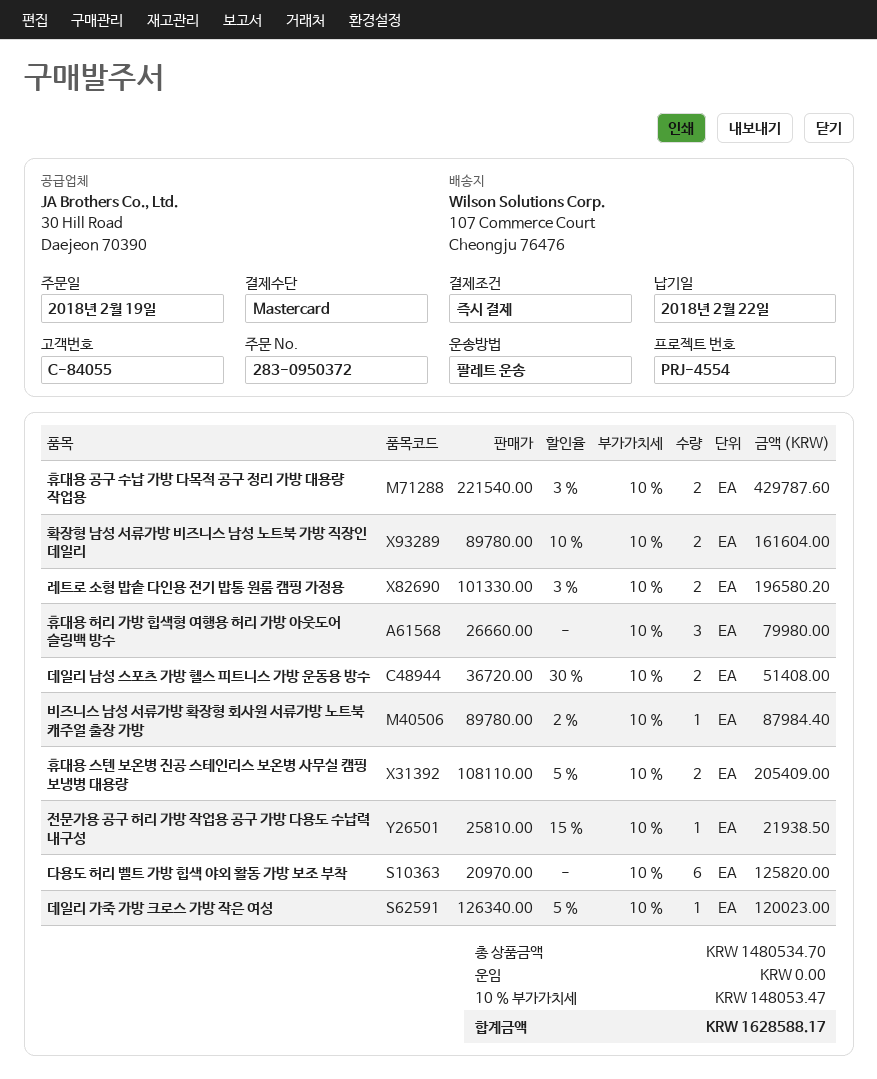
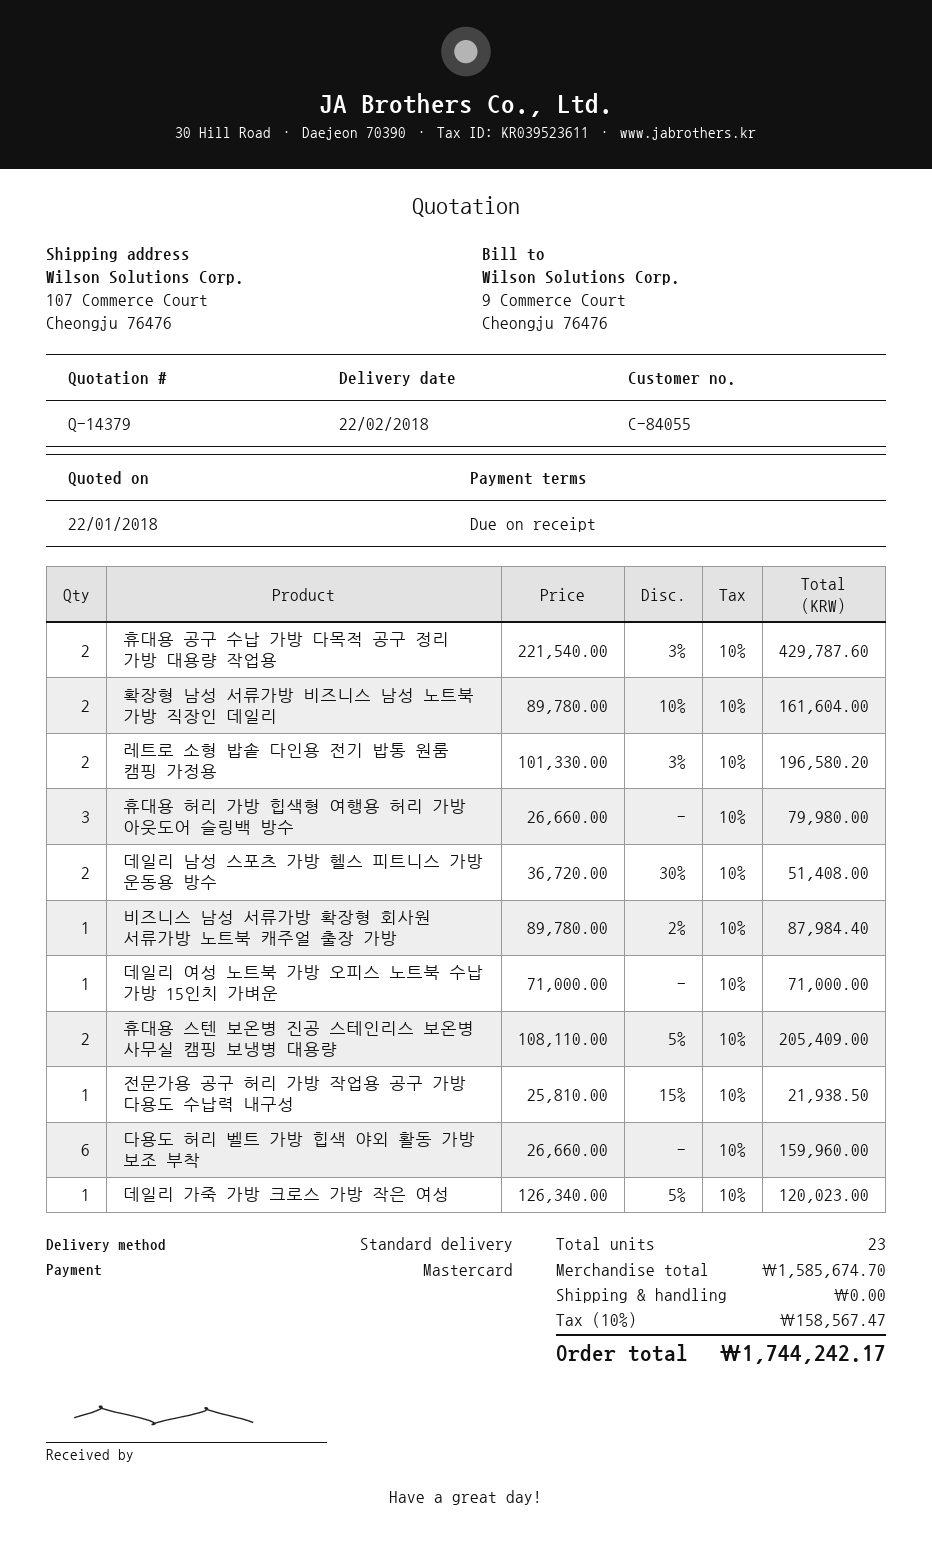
shipping method: pallet freight -> standard
다용도 허리 벨트 가방 힙색 야외 활동 가방 보조 부착: 6 x 20970.00 = 125820.00 -> 6 x 26660.00 = 159960.00
데일리 여성 노트북 가방 오피스 노트북 수납 가방 15인치 가벼운: none -> 1 x 71000.00 = 71000.00
subtotal: 1480534.70 -> 1585674.70
tax: 10% = 148053.47 -> 10% = 158567.47
total: 1628588.17 -> 1744242.17

